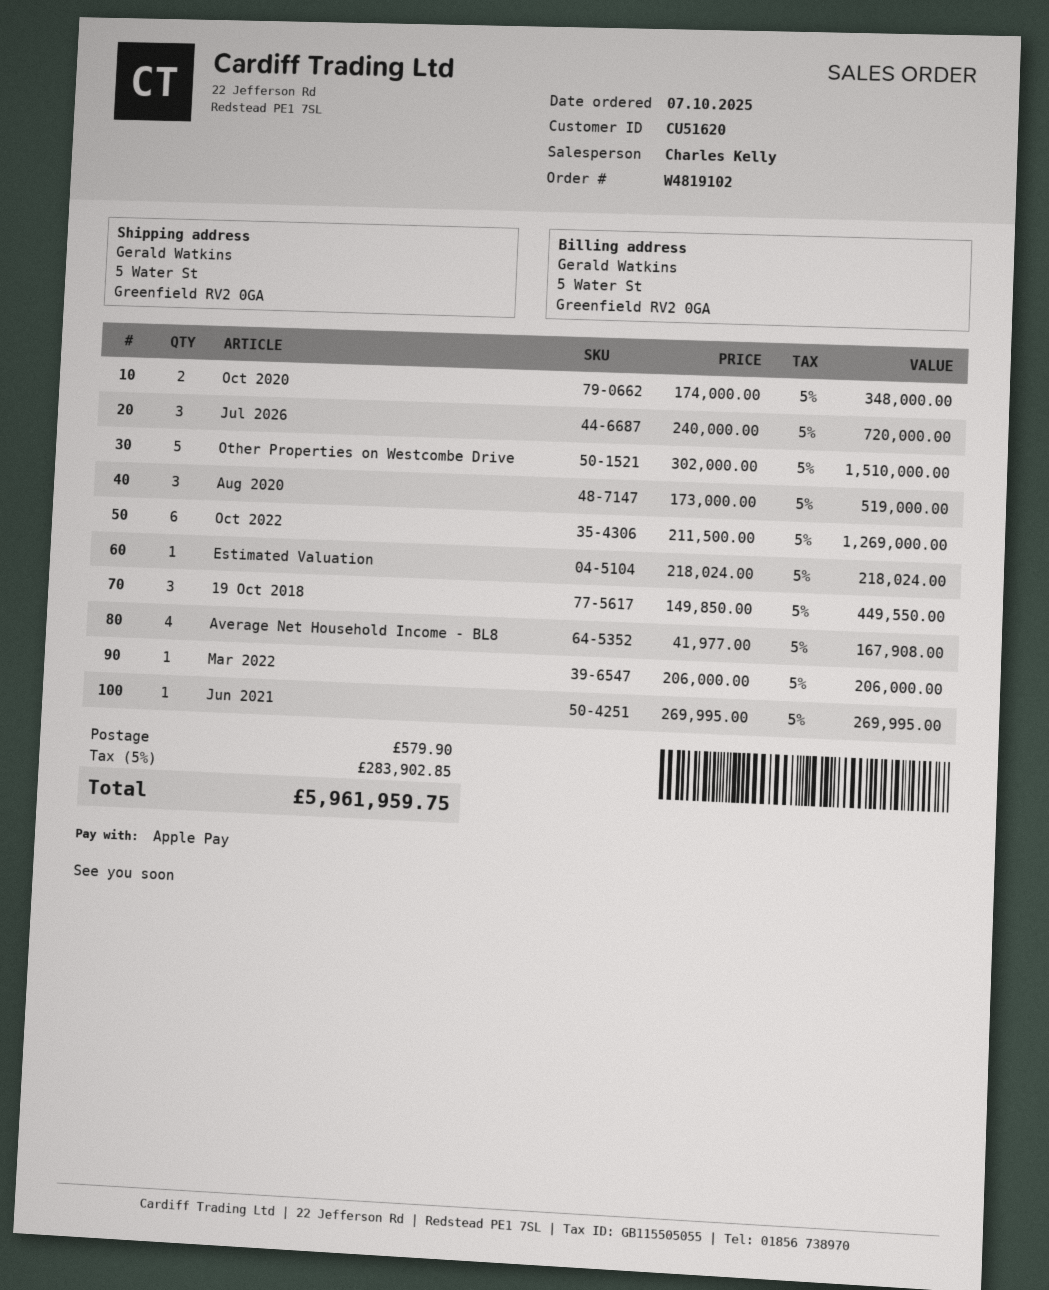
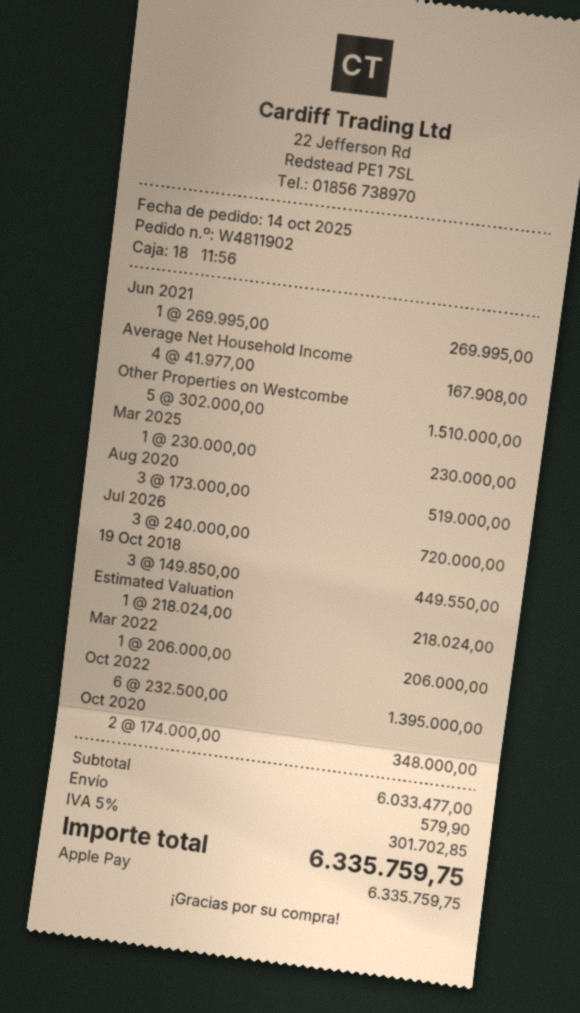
order number: W4819102 -> W4811902
order date: 2025-10-07 -> 2025-10-14
Oct 2022: 6 x 211500.00 = 1269000.00 -> 6 x 232500.00 = 1395000.00
Mar 2025: none -> 1 x 230000.00 = 230000.00
tax: 5% = 283902.85 -> 5% = 301702.85
total: 5961959.75 -> 6335759.75

